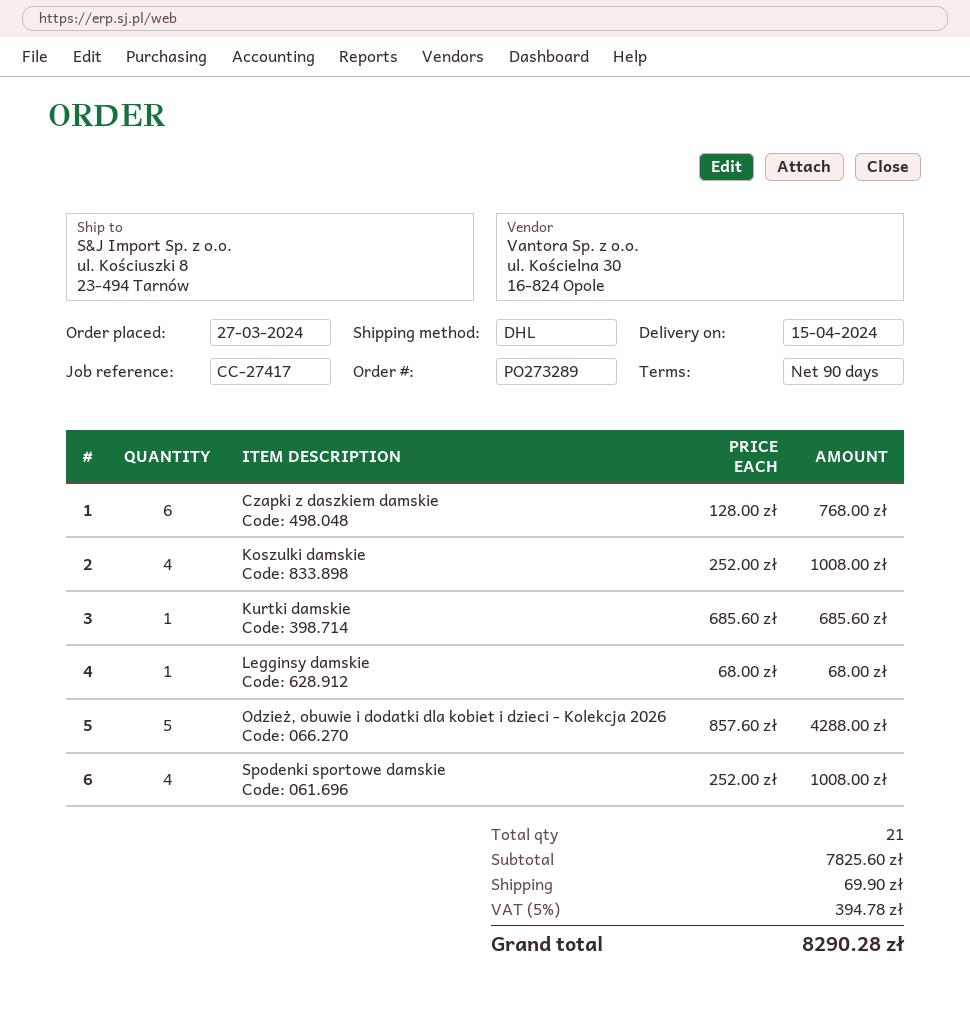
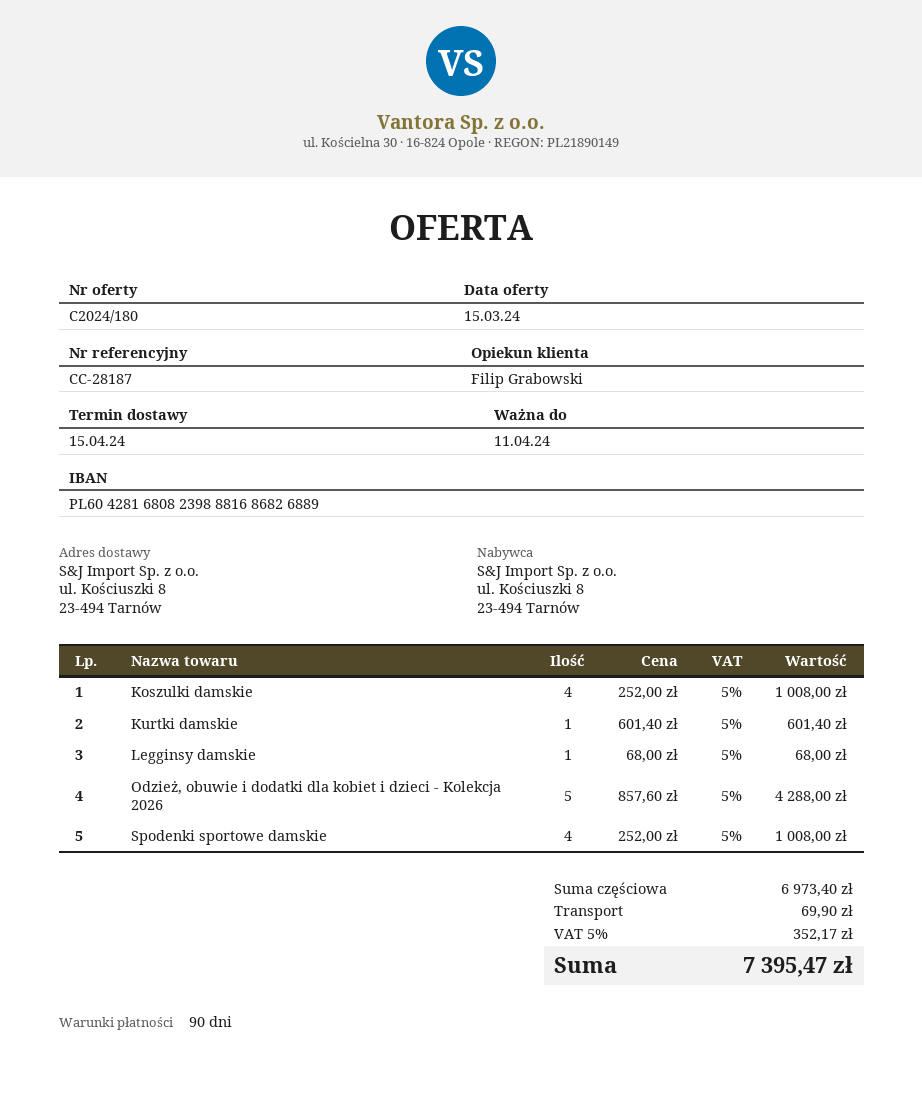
reference: CC-27417 -> CC-28187
Czapki z daszkiem damskie: 6 x 128.00 = 768.00 -> none
Kurtki damskie: 1 x 685.60 = 685.60 -> 1 x 601.40 = 601.40
subtotal: 7825.60 -> 6973.40
tax: 5% = 394.78 -> 5% = 352.17
total: 8290.28 -> 7395.47

